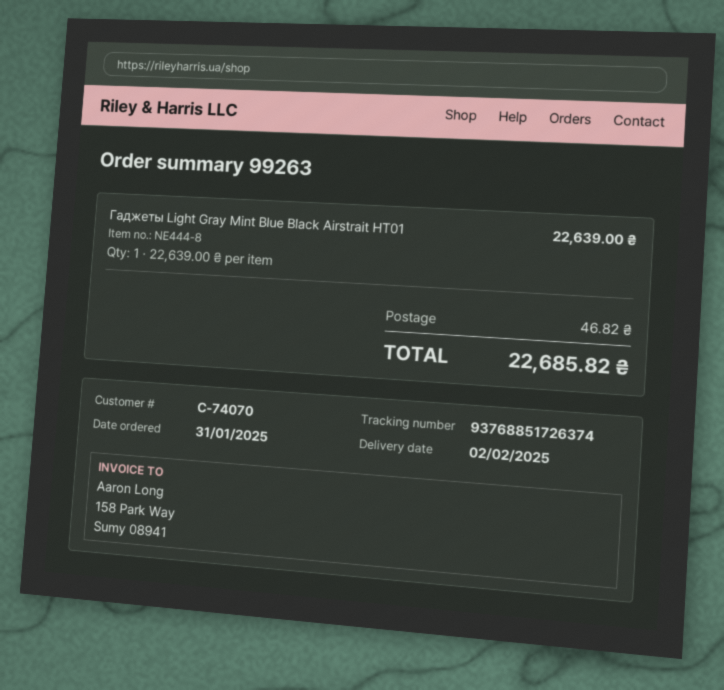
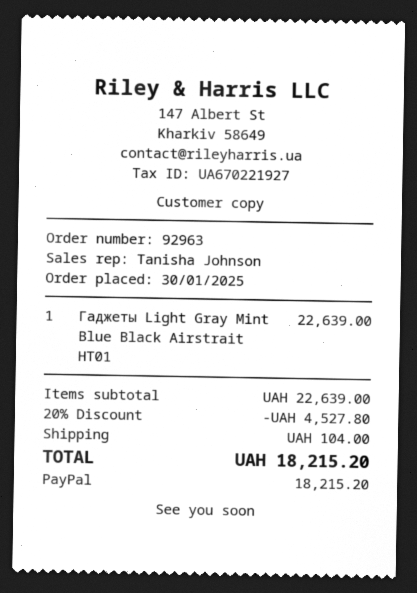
order number: 99263 -> 92963
order date: 2025-01-31 -> 2025-01-30
discount: none -> 20% = 4527.80
shipping: 46.82 -> 104.00
total: 22685.82 -> 18215.20

